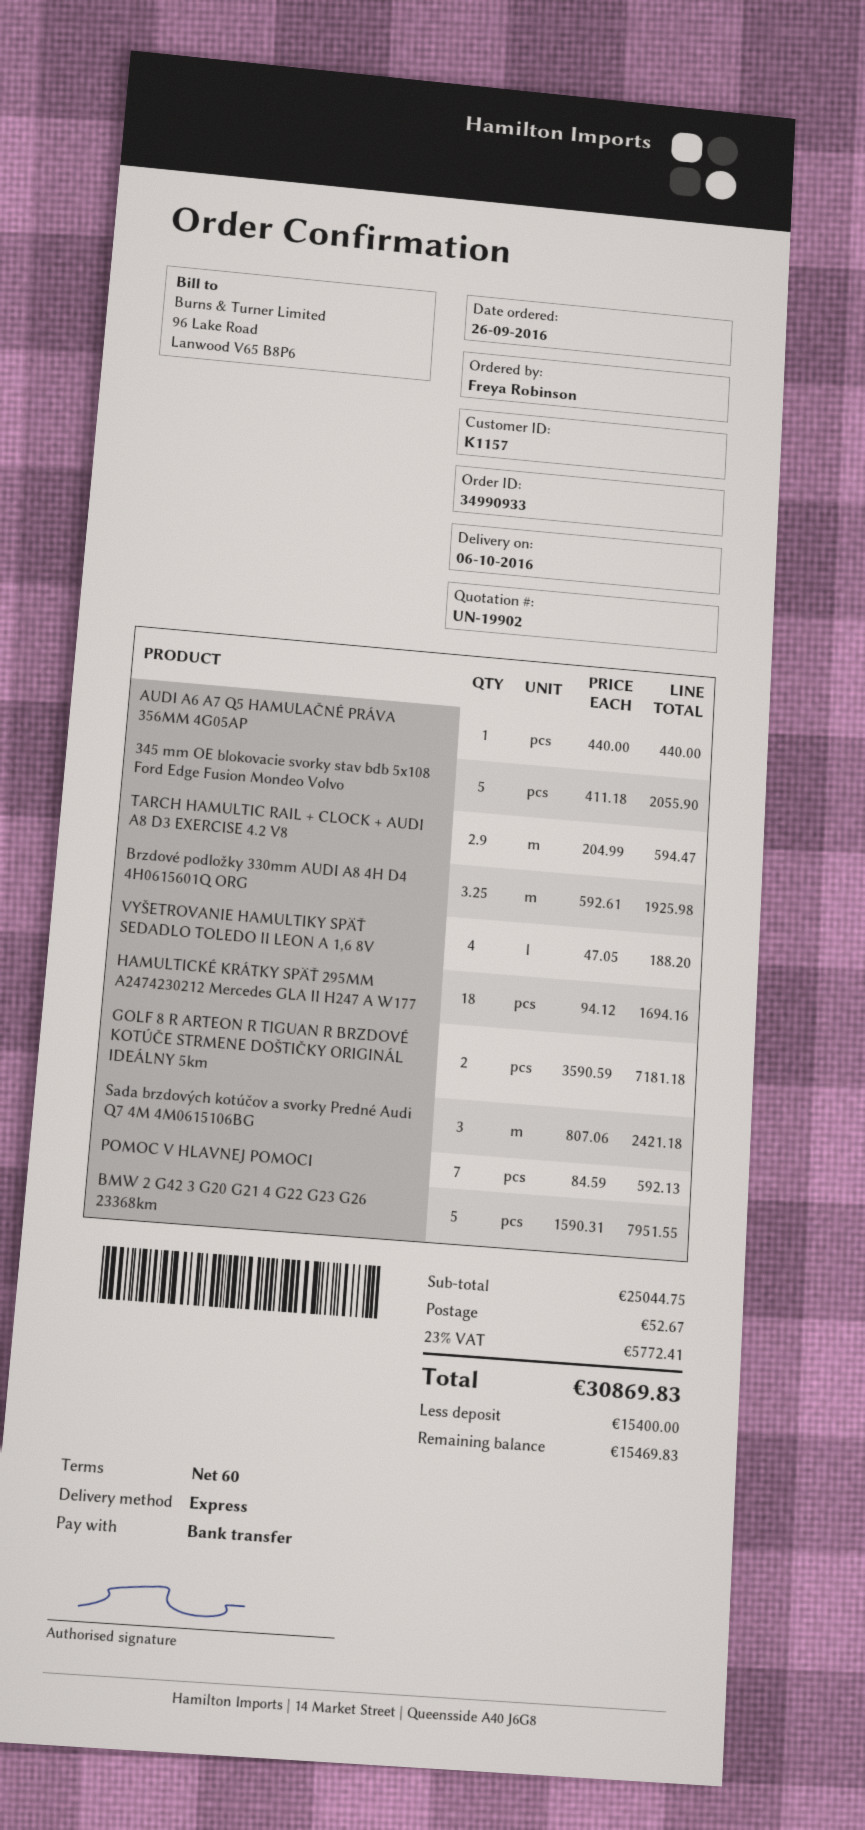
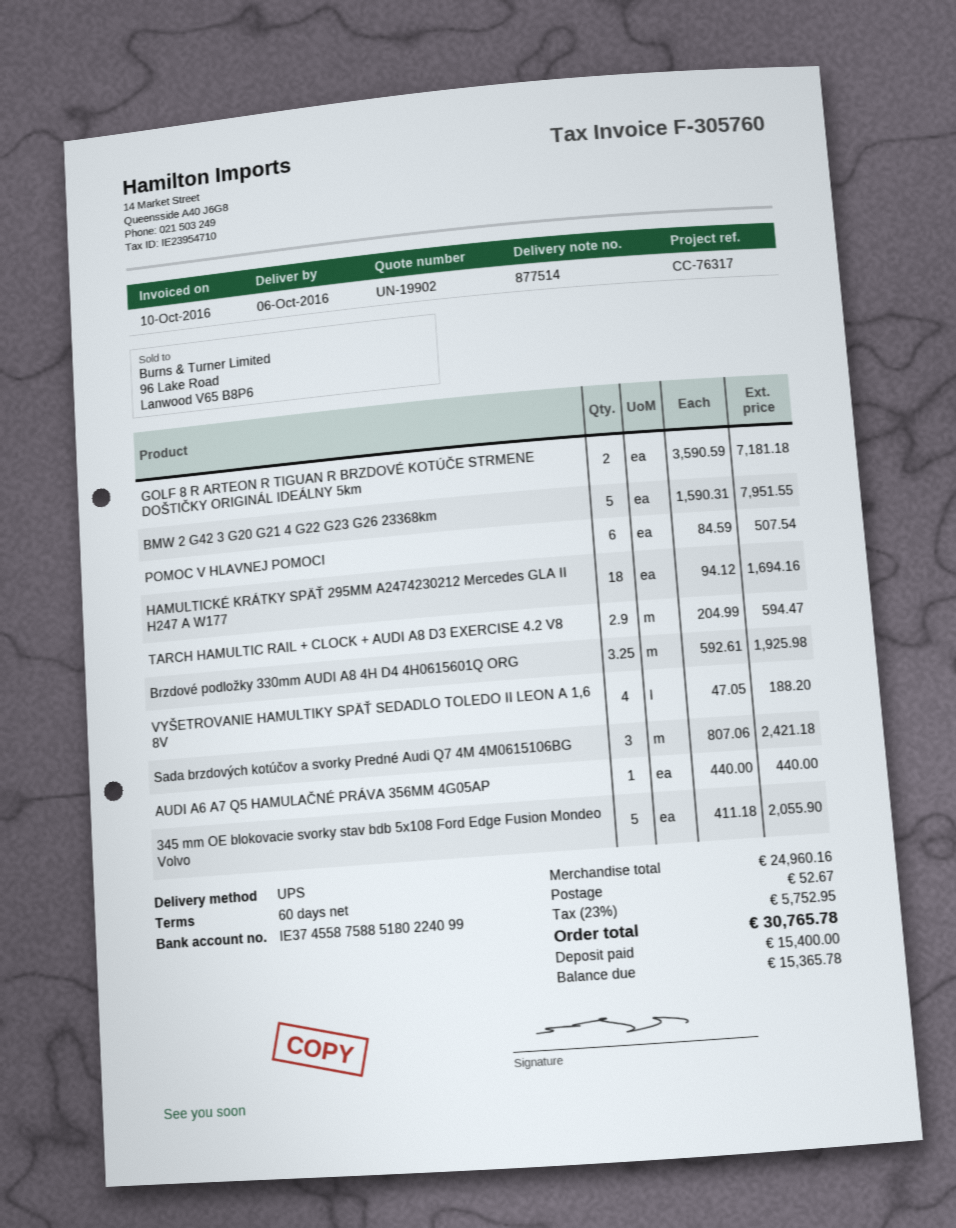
shipping method: express -> UPS
POMOC V HLAVNEJ POMOCI: 7 x 84.59 = 592.13 -> 6 x 84.59 = 507.54
subtotal: 25044.75 -> 24960.16
tax: 23% = 5772.41 -> 23% = 5752.95
total: 30869.83 -> 30765.78
balance: 15469.83 -> 15365.78

